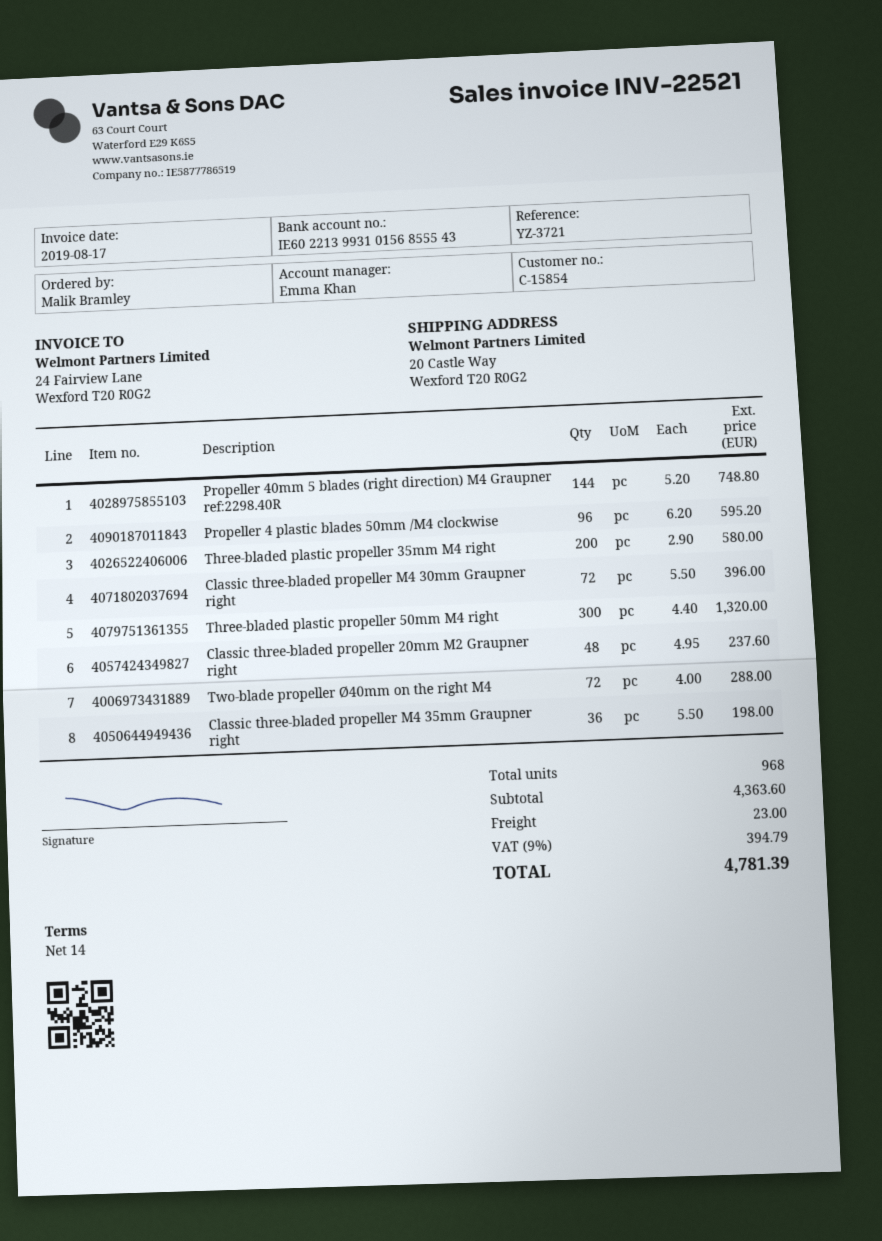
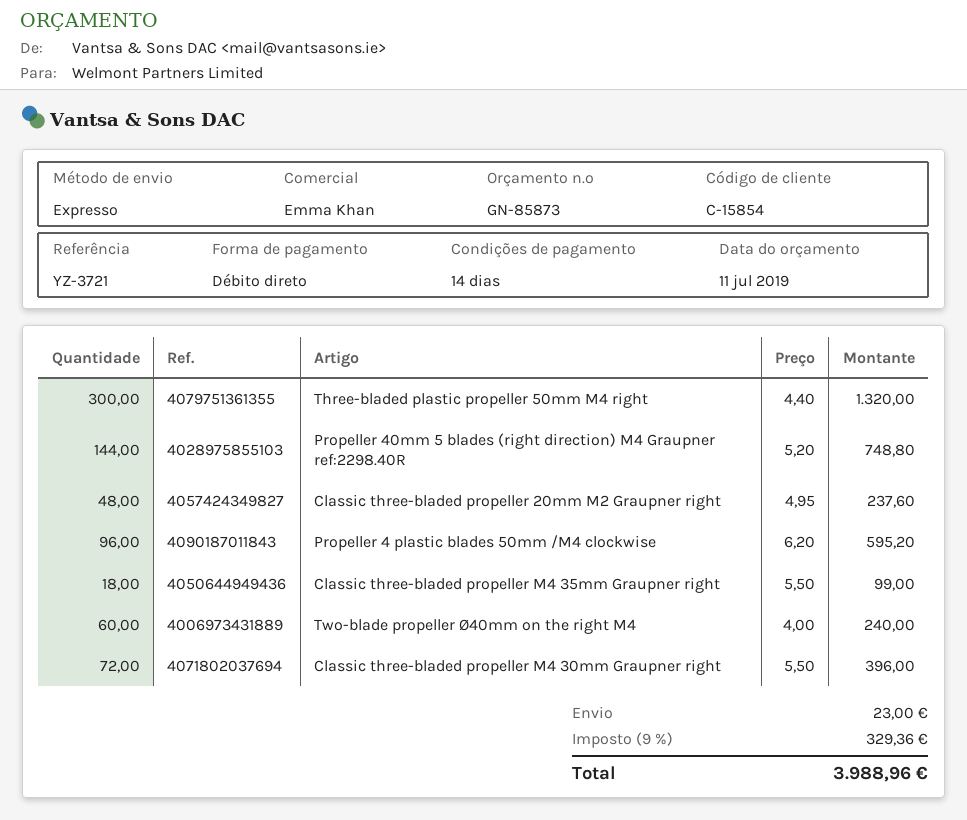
Three-bladed plastic propeller 35mm M4 right: 200 x 2.90 = 580.00 -> none
Two-blade propeller Ø40mm on the right M4: 72 x 4.00 = 288.00 -> 60 x 4.00 = 240.00
Classic three-bladed propeller M4 35mm Graupner right: 36 x 5.50 = 198.00 -> 18 x 5.50 = 99.00
tax: 9% = 394.79 -> 9% = 329.36
total: 4781.39 -> 3988.96

